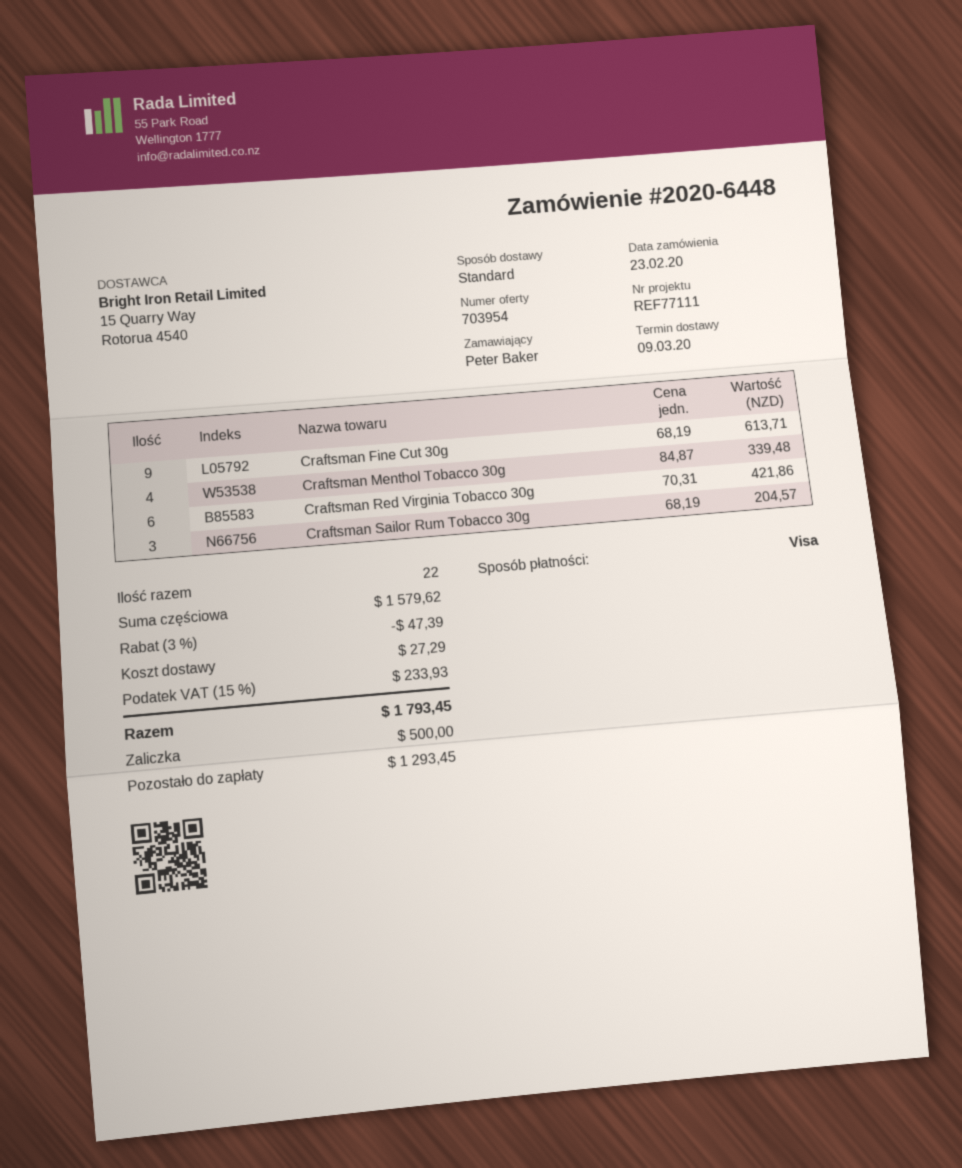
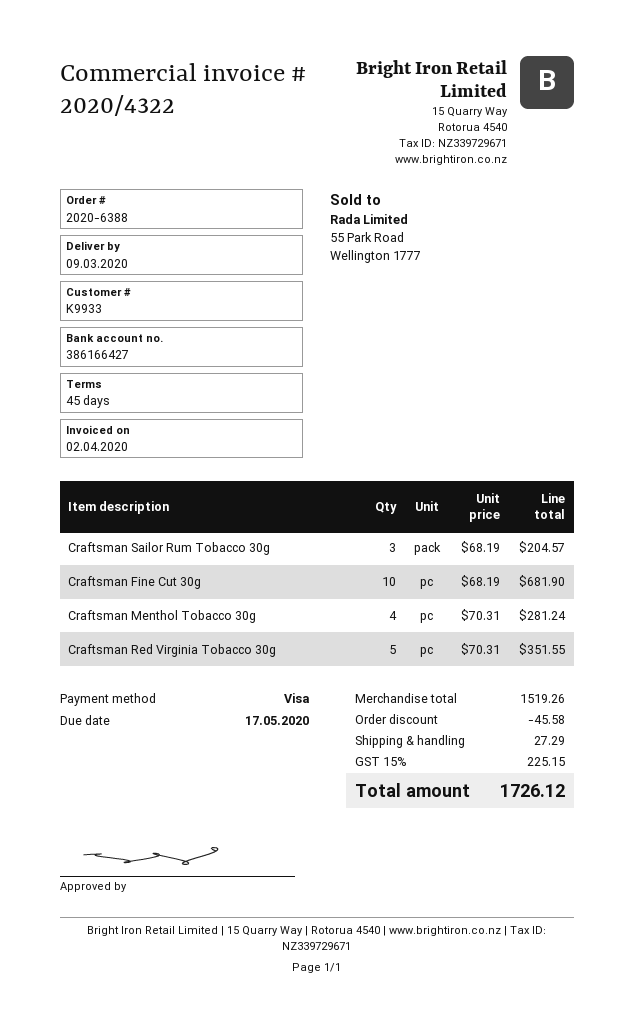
order number: 2020-6448 -> 2020-6388
Craftsman Fine Cut 30g: 9 x 68.19 = 613.71 -> 10 x 68.19 = 681.90
Craftsman Menthol Tobacco 30g: 4 x 84.87 = 339.48 -> 4 x 70.31 = 281.24
Craftsman Red Virginia Tobacco 30g: 6 x 70.31 = 421.86 -> 5 x 70.31 = 351.55
subtotal: 1579.62 -> 1519.26
discount: 47.39 -> 45.58
tax: 15% = 233.93 -> 15% = 225.15
total: 1793.45 -> 1726.12

